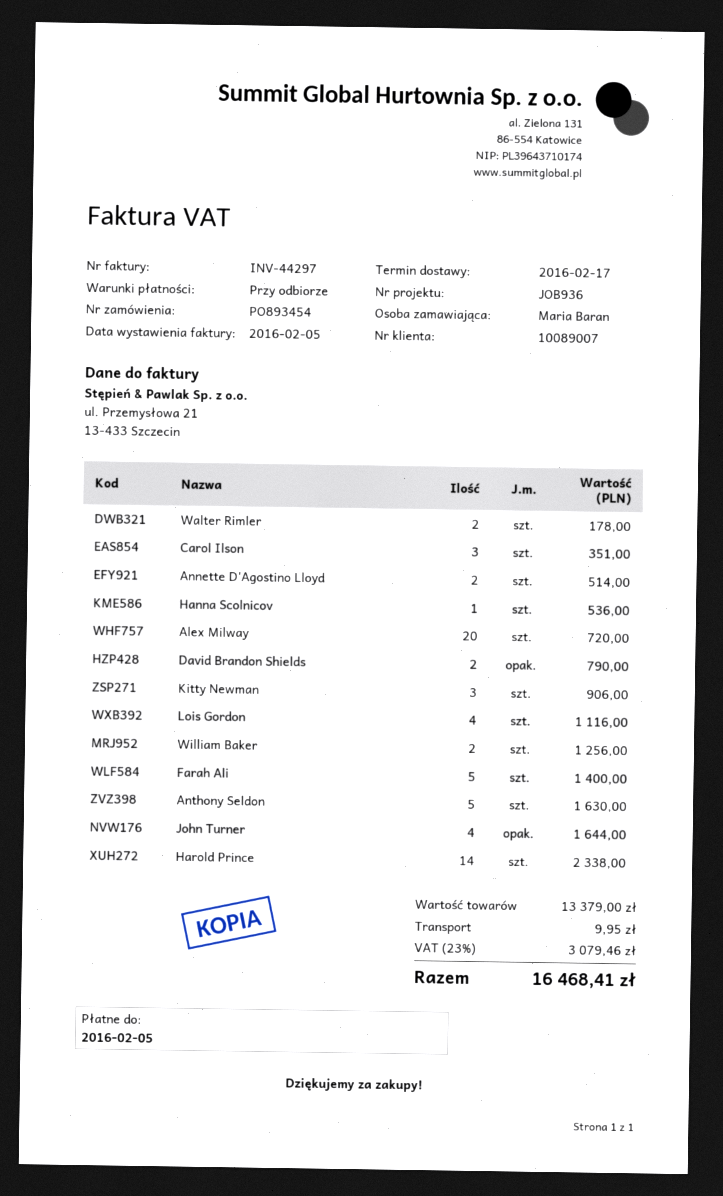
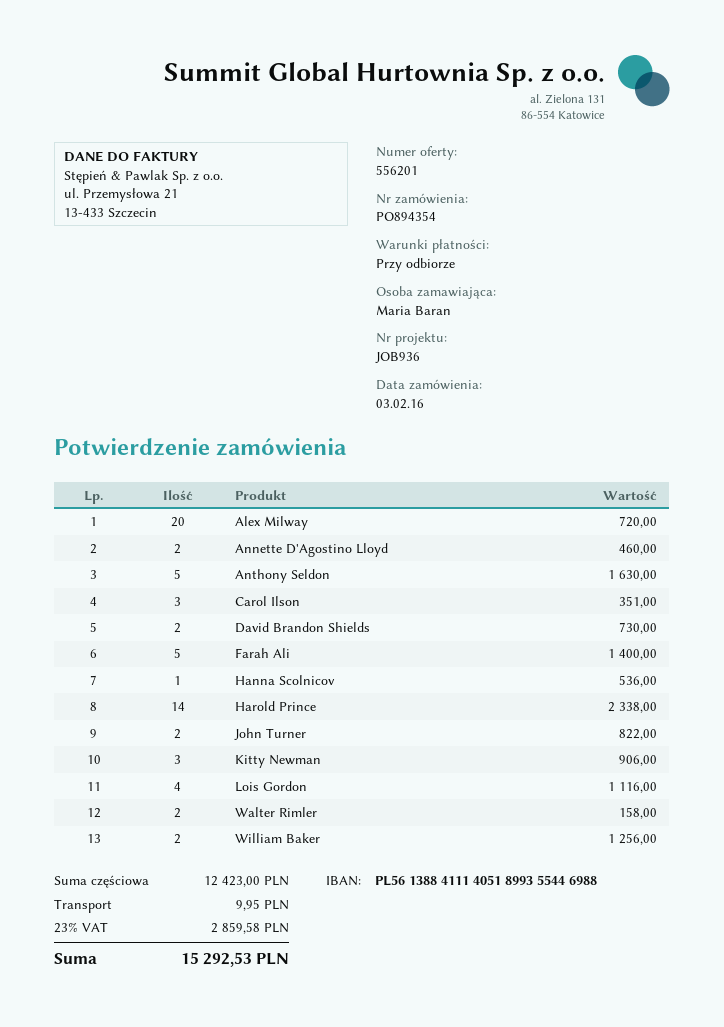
order number: PO893454 -> PO894354
Walter Rimler: 2 for 178.00 -> 2 for 158.00
Annette D'Agostino Lloyd: 2 for 514.00 -> 2 for 460.00
David Brandon Shields: 2 for 790.00 -> 2 for 730.00
John Turner: 4 for 1644.00 -> 2 for 822.00
subtotal: 13379.00 -> 12423.00
tax: 23% = 3079.46 -> 23% = 2859.58
total: 16468.41 -> 15292.53

